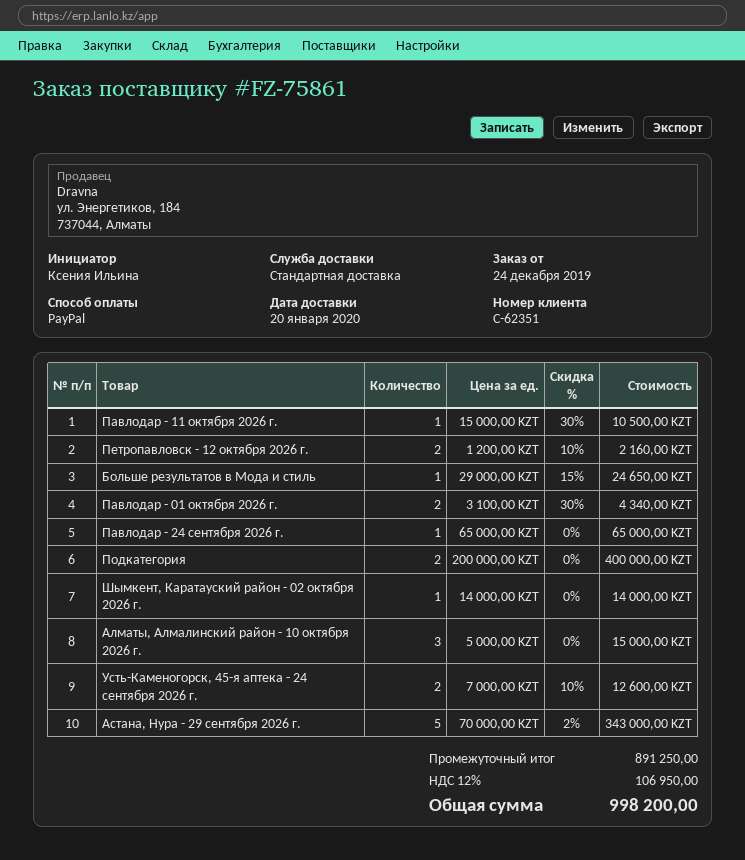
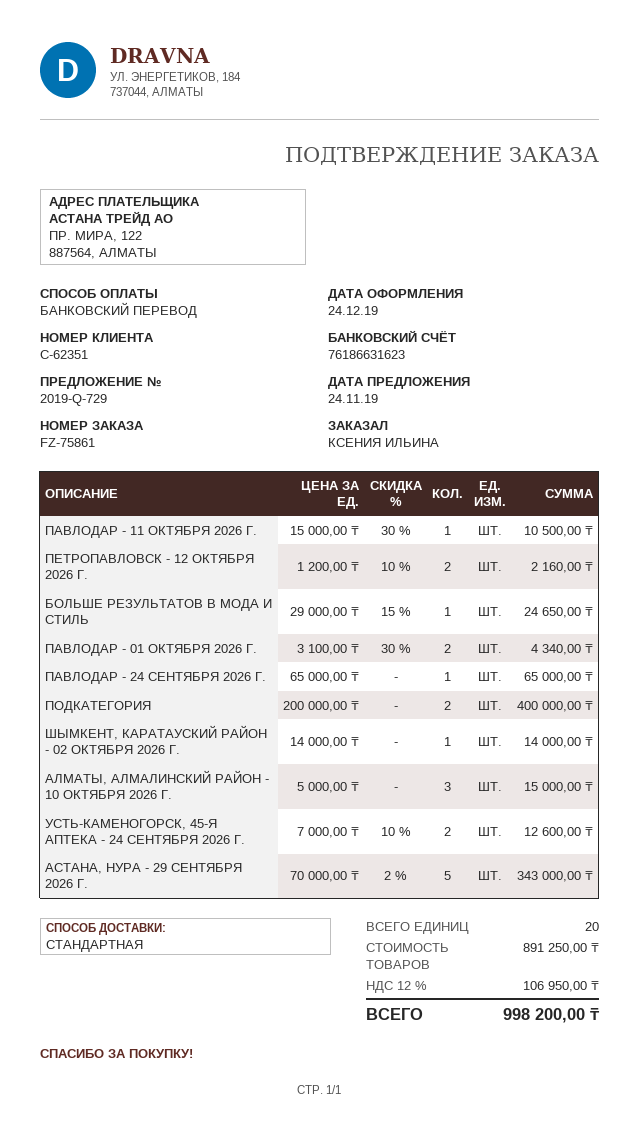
payment method: PayPal -> bank transfer

